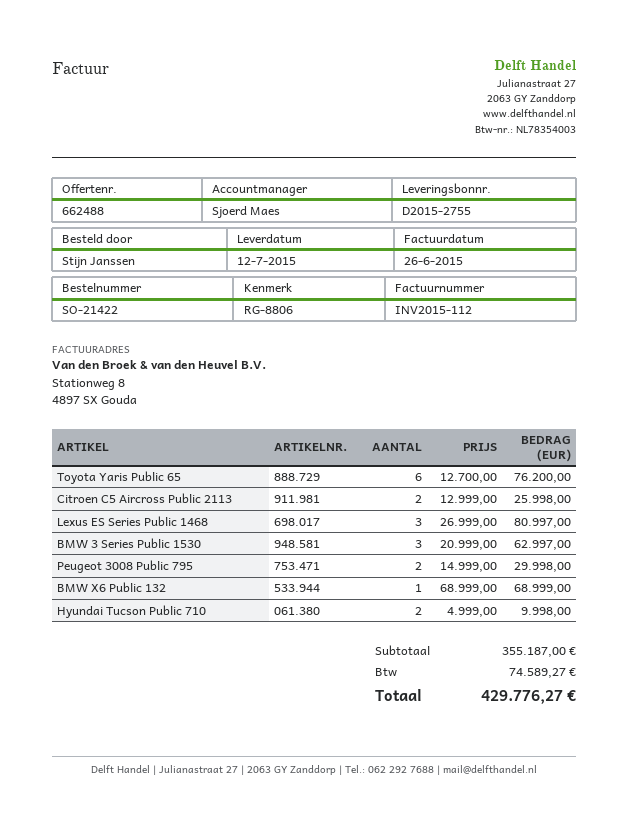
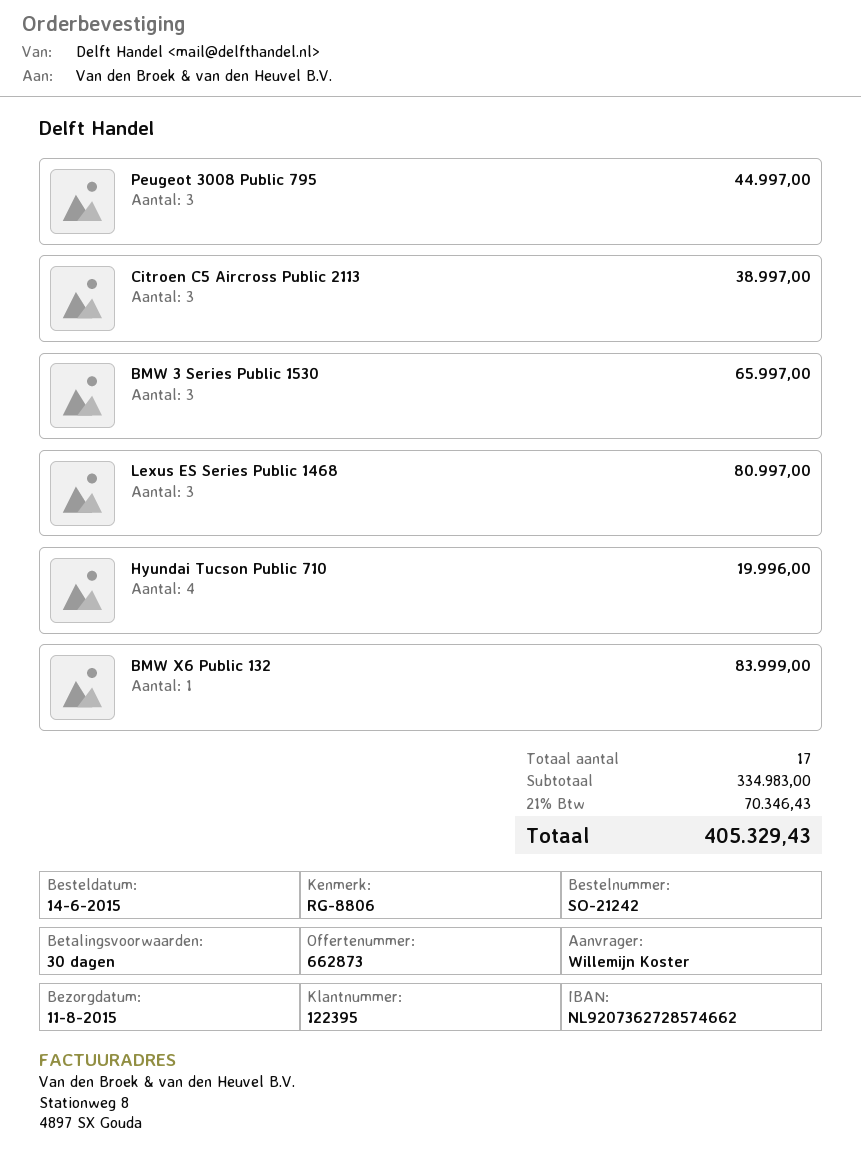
quote number: 662488 -> 662873
order number: SO-21422 -> SO-21242
delivery date: 2015-07-12 -> 2015-08-11
ordered by: Stijn Janssen -> Willemijn Koster
Toyota Yaris Public 65: 6 for 76200.00 -> none
Citroen C5 Aircross Public 2113: 2 for 25998.00 -> 3 for 38997.00
BMW 3 Series Public 1530: 3 for 62997.00 -> 3 for 65997.00
Peugeot 3008 Public 795: 2 for 29998.00 -> 3 for 44997.00
BMW X6 Public 132: 1 for 68999.00 -> 1 for 83999.00
Hyundai Tucson Public 710: 2 for 9998.00 -> 4 for 19996.00
subtotal: 355187.00 -> 334983.00
tax: 74589.27 -> 70346.43
total: 429776.27 -> 405329.43

